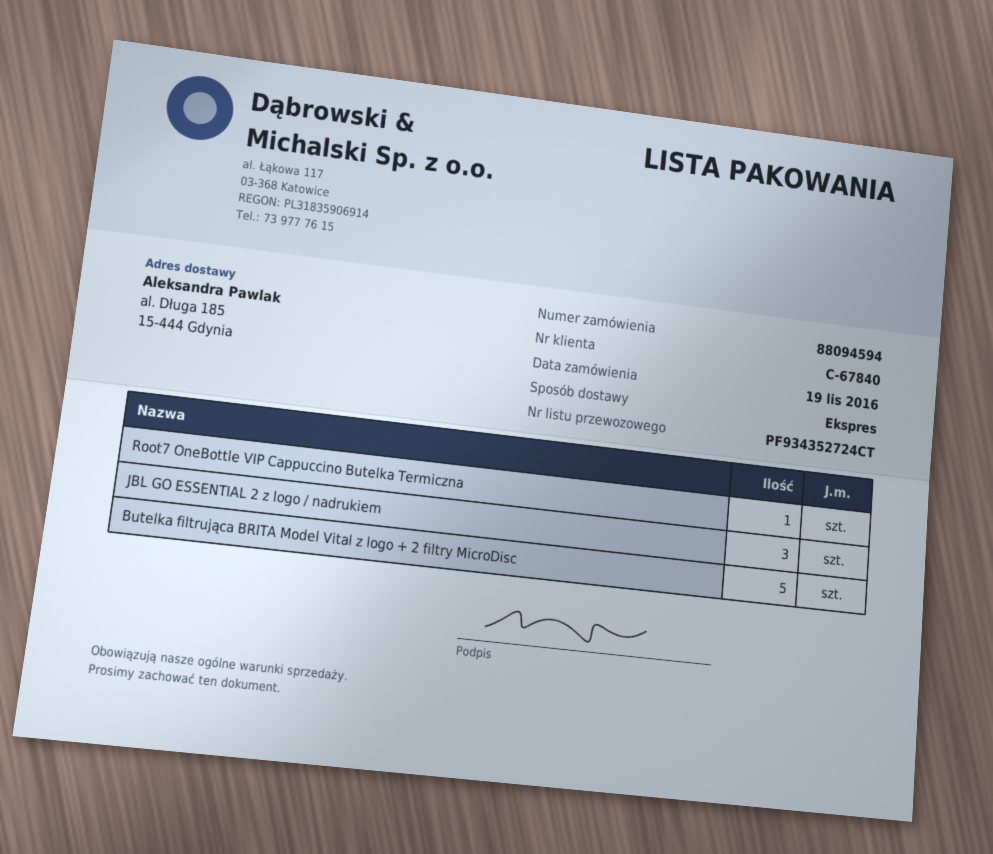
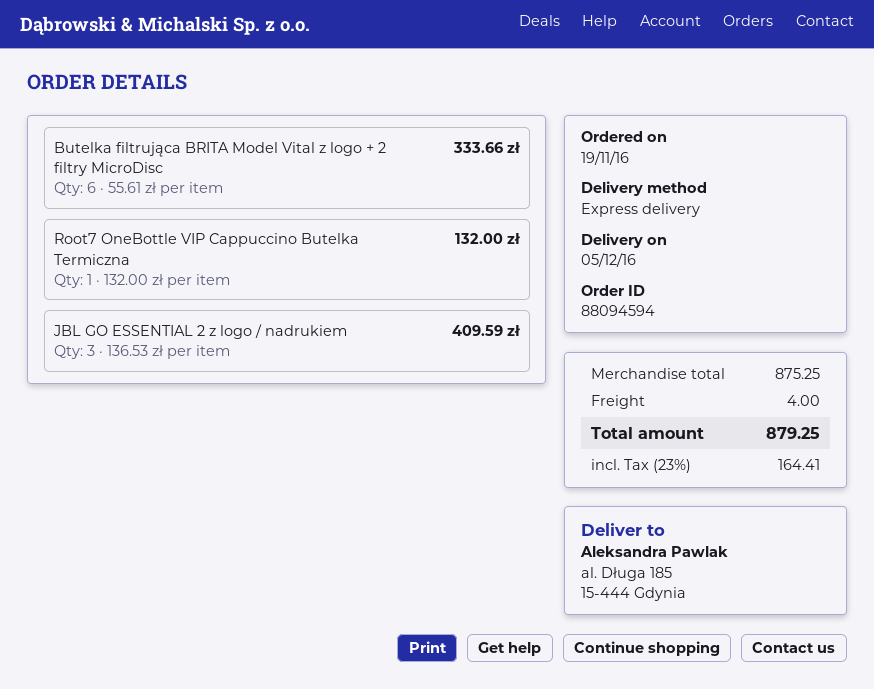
Butelka filtrująca BRITA Model Vital z logo + 2 filtry MicroDisc: 5 -> 6

